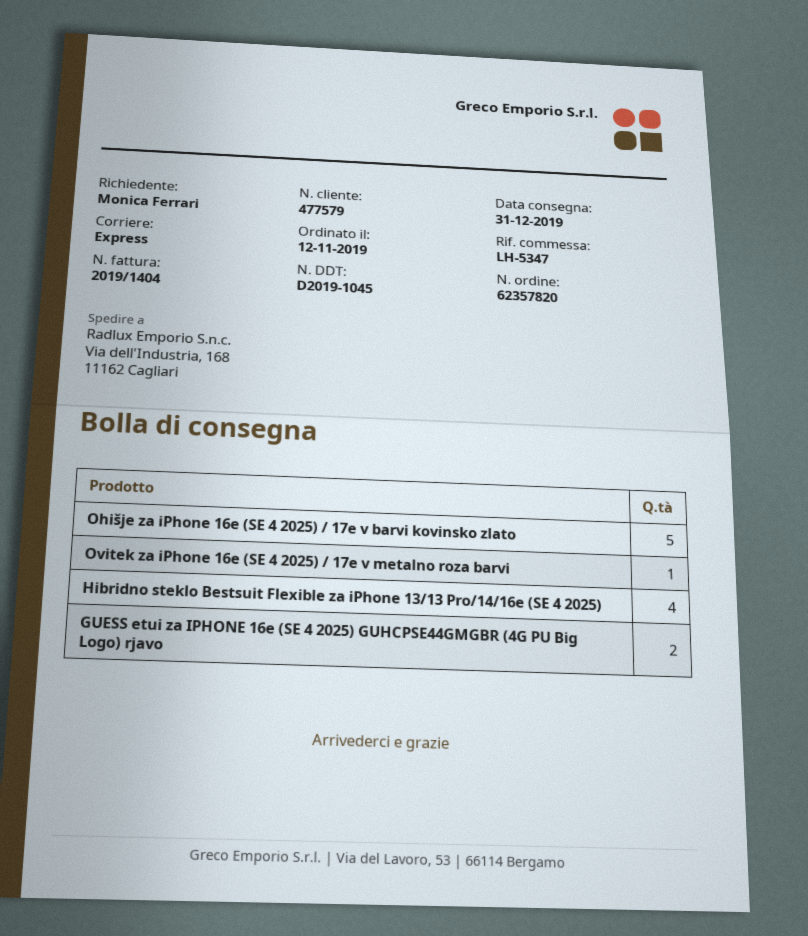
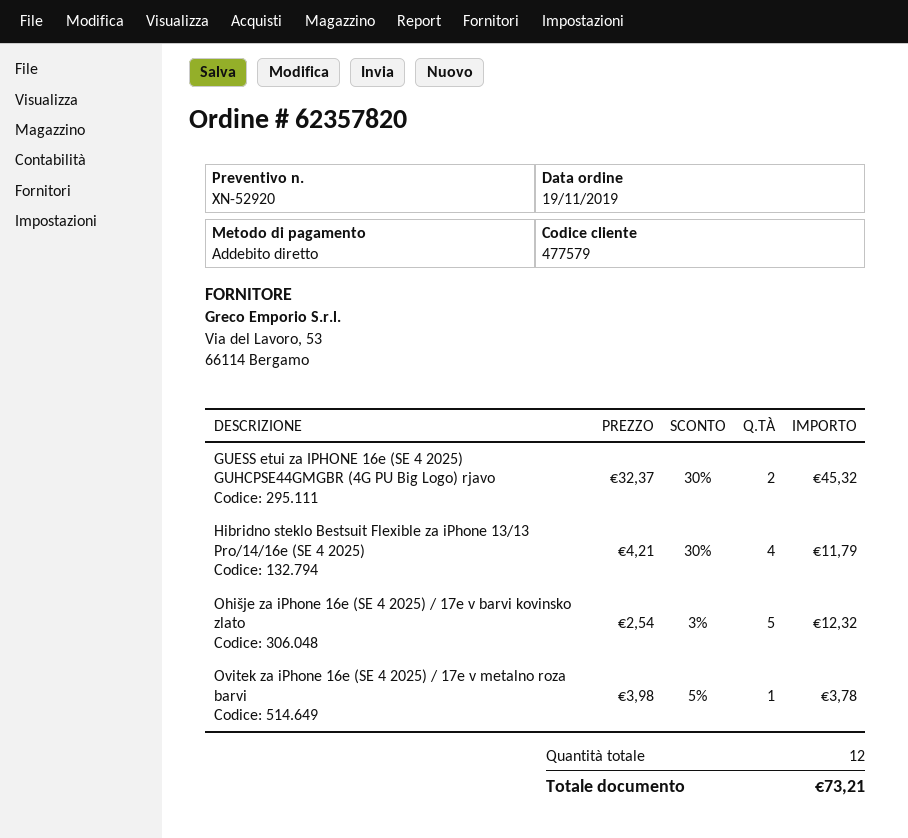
order date: 2019-11-12 -> 2019-11-19

